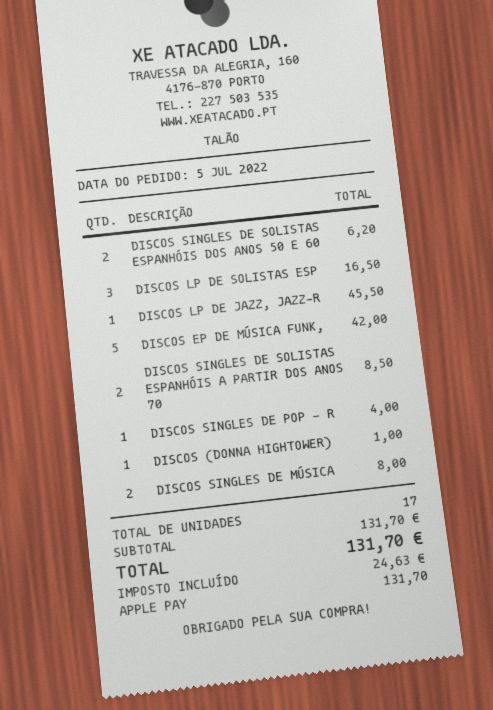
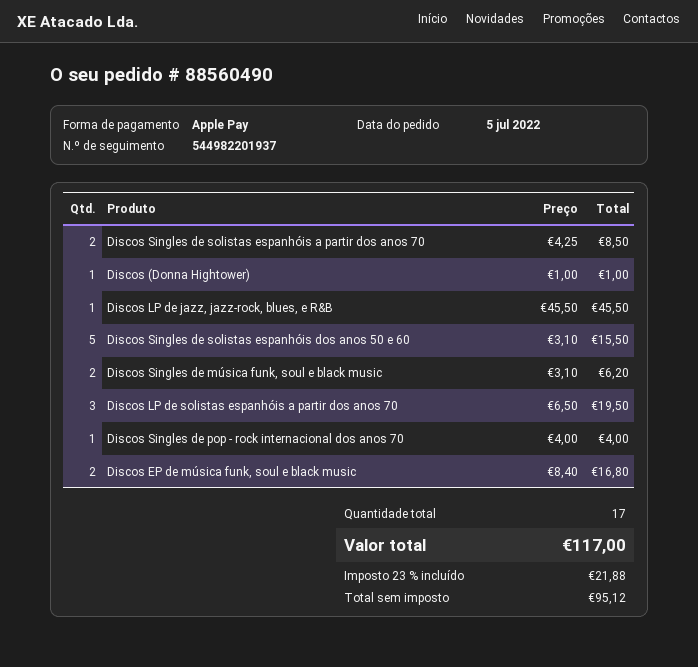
DISCOS SINGLES DE SOLISTAS ESPANHÓIS DOS ANOS 50 E 60: 2 for 6.20 -> 5 for 15.50
DISCOS LP DE SOLISTAS ESP: 3 for 16.50 -> 3 for 19.50
DISCOS EP DE MÚSICA FUNK,: 5 for 42.00 -> 2 for 16.80
DISCOS SINGLES DE MÚSICA: 2 for 8.00 -> 2 for 6.20
tax: 24.63 -> 21.88
total: 131.70 -> 117.00

